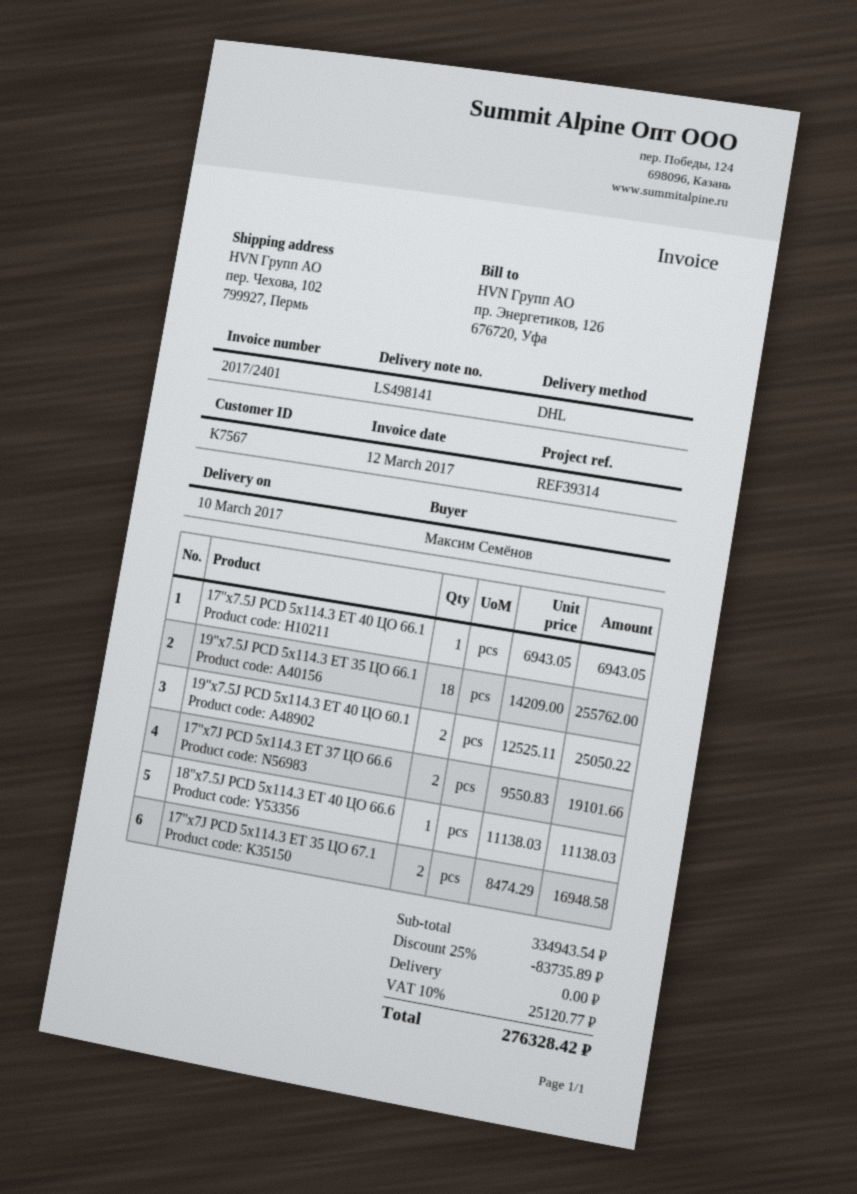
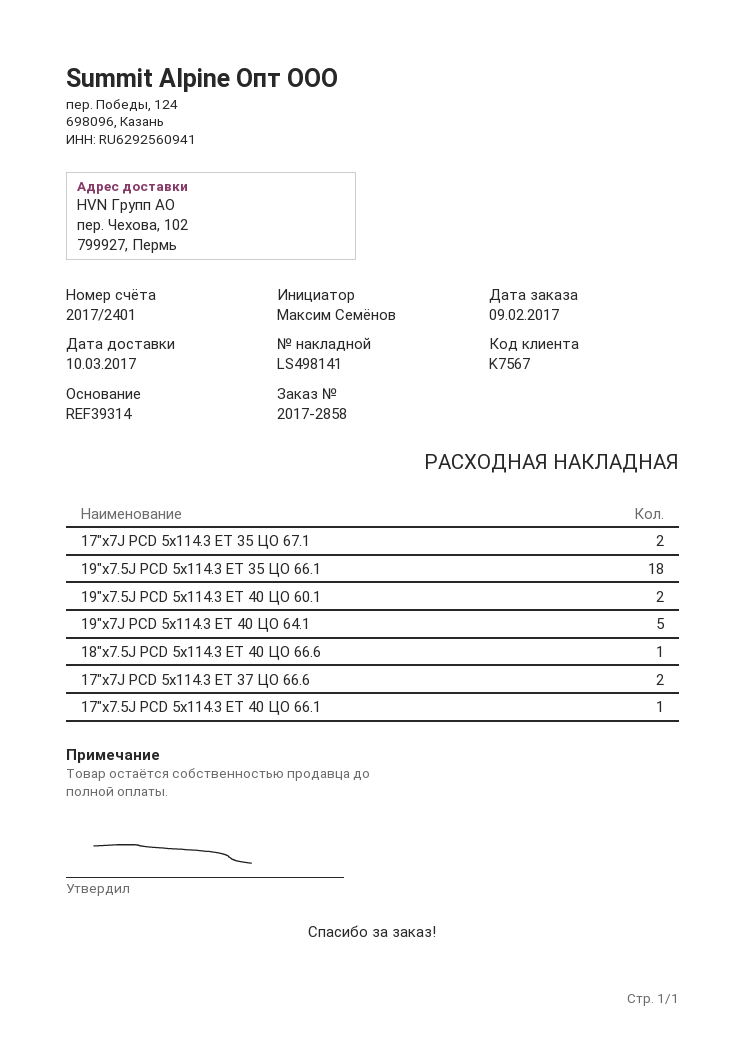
19"x7J PCD 5x114.3 ЕТ 40 ЦО 64.1: none -> 5

